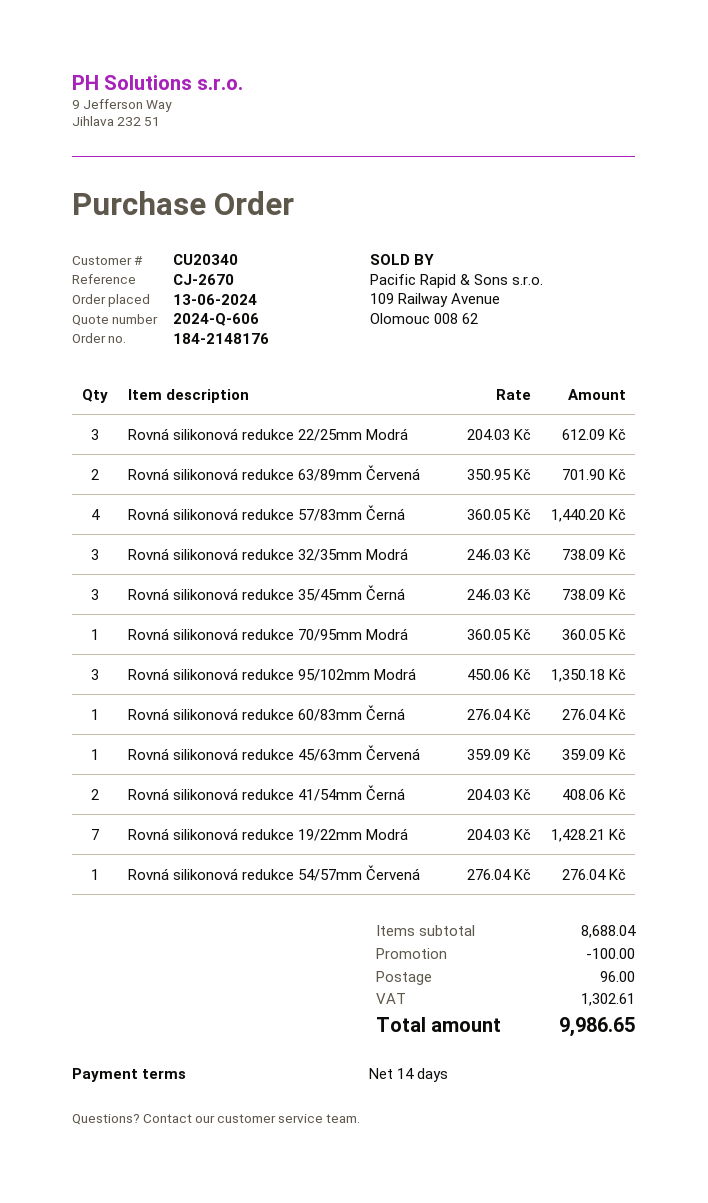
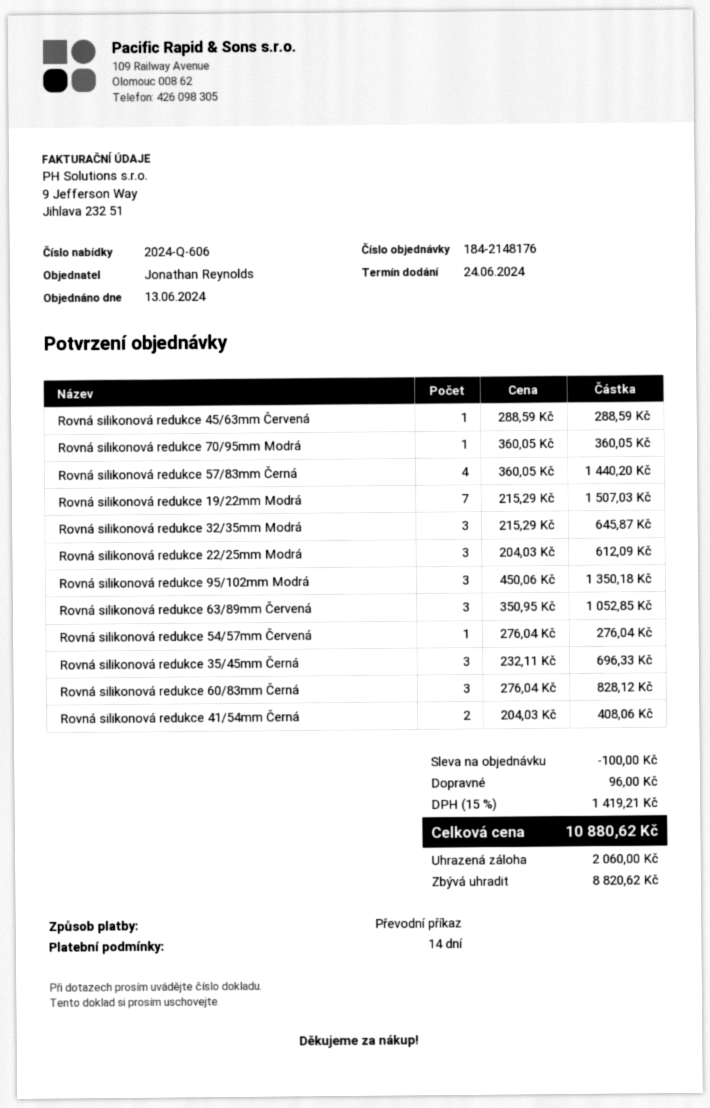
Rovná silikonová redukce 63/89mm Červená: 2 x 350.95 = 701.90 -> 3 x 350.95 = 1052.85
Rovná silikonová redukce 32/35mm Modrá: 3 x 246.03 = 738.09 -> 3 x 215.29 = 645.87
Rovná silikonová redukce 35/45mm Černá: 3 x 246.03 = 738.09 -> 3 x 232.11 = 696.33
Rovná silikonová redukce 60/83mm Černá: 1 x 276.04 = 276.04 -> 3 x 276.04 = 828.12
Rovná silikonová redukce 45/63mm Červená: 1 x 359.09 = 359.09 -> 1 x 288.59 = 288.59
Rovná silikonová redukce 19/22mm Modrá: 7 x 204.03 = 1428.21 -> 7 x 215.29 = 1507.03
tax: 1302.61 -> 1419.21
total: 9986.65 -> 10880.62

